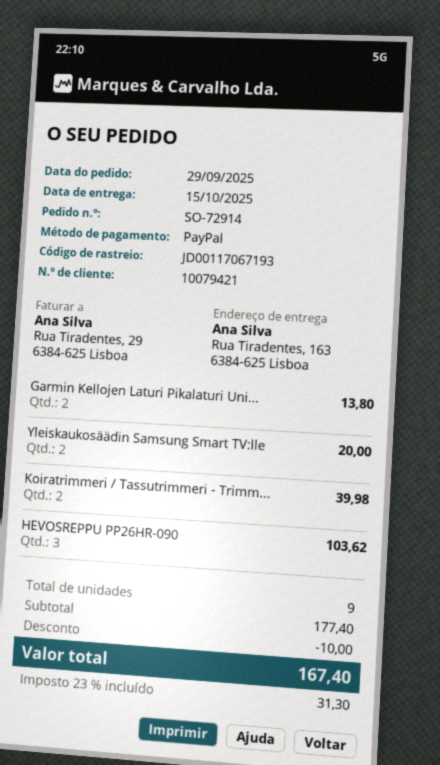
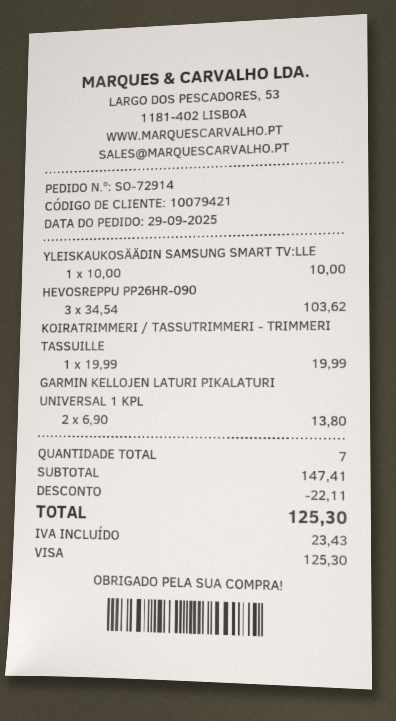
payment method: PayPal -> Visa
Yleiskaukosäädin Samsung Smart TV:lle: 2 for 20.00 -> 1 for 10.00
Koiratrimmeri / Tassutrimmeri - Trimm...: 2 for 39.98 -> 1 for 19.99
total quantity: 9 -> 7
subtotal: 177.40 -> 147.41
discount: 10.00 -> 22.11
tax: 31.30 -> 23.43
total: 167.40 -> 125.30

